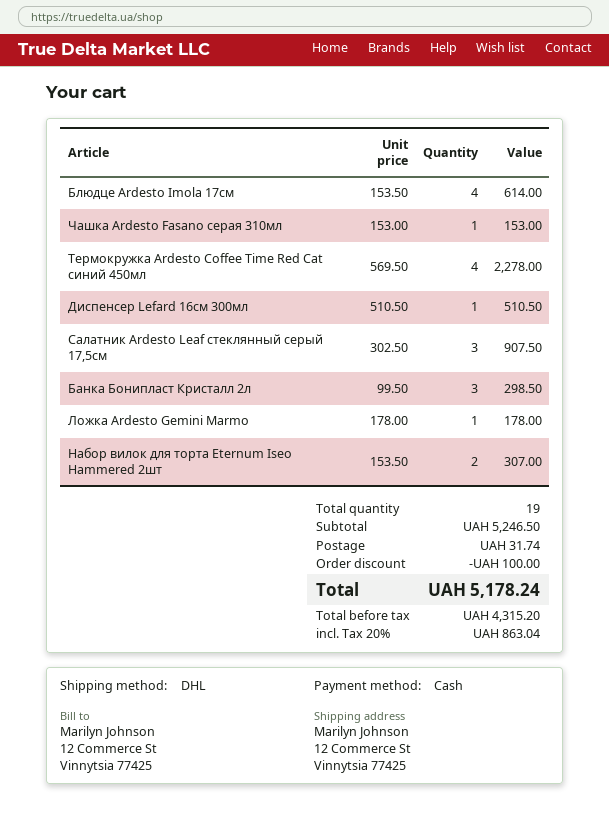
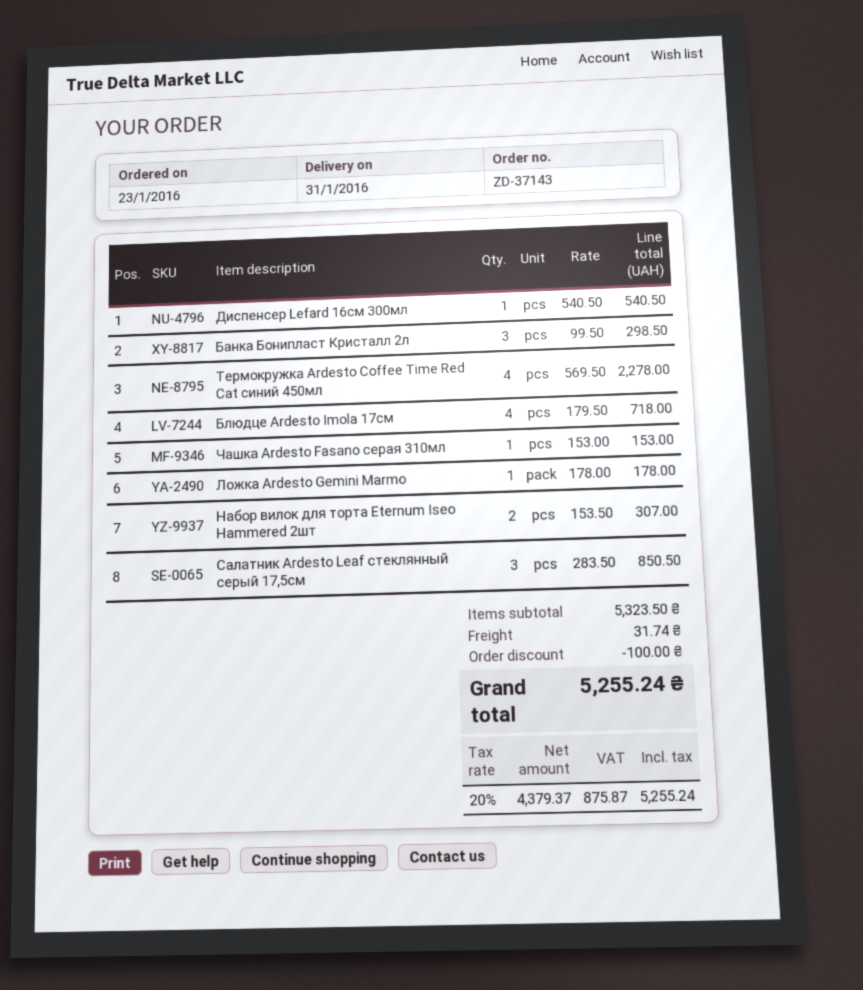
Блюдце Ardesto Imola 17см: 4 x 153.50 = 614.00 -> 4 x 179.50 = 718.00
Диспенсер Lefard 16см 300мл: 1 x 510.50 = 510.50 -> 1 x 540.50 = 540.50
Салатник Ardesto Leaf стеклянный серый 17,5см: 3 x 302.50 = 907.50 -> 3 x 283.50 = 850.50
subtotal: 5246.50 -> 5323.50
net: 4315.20 -> 4379.37
tax: 20% = 863.04 -> 20% = 875.87
total: 5178.24 -> 5255.24

